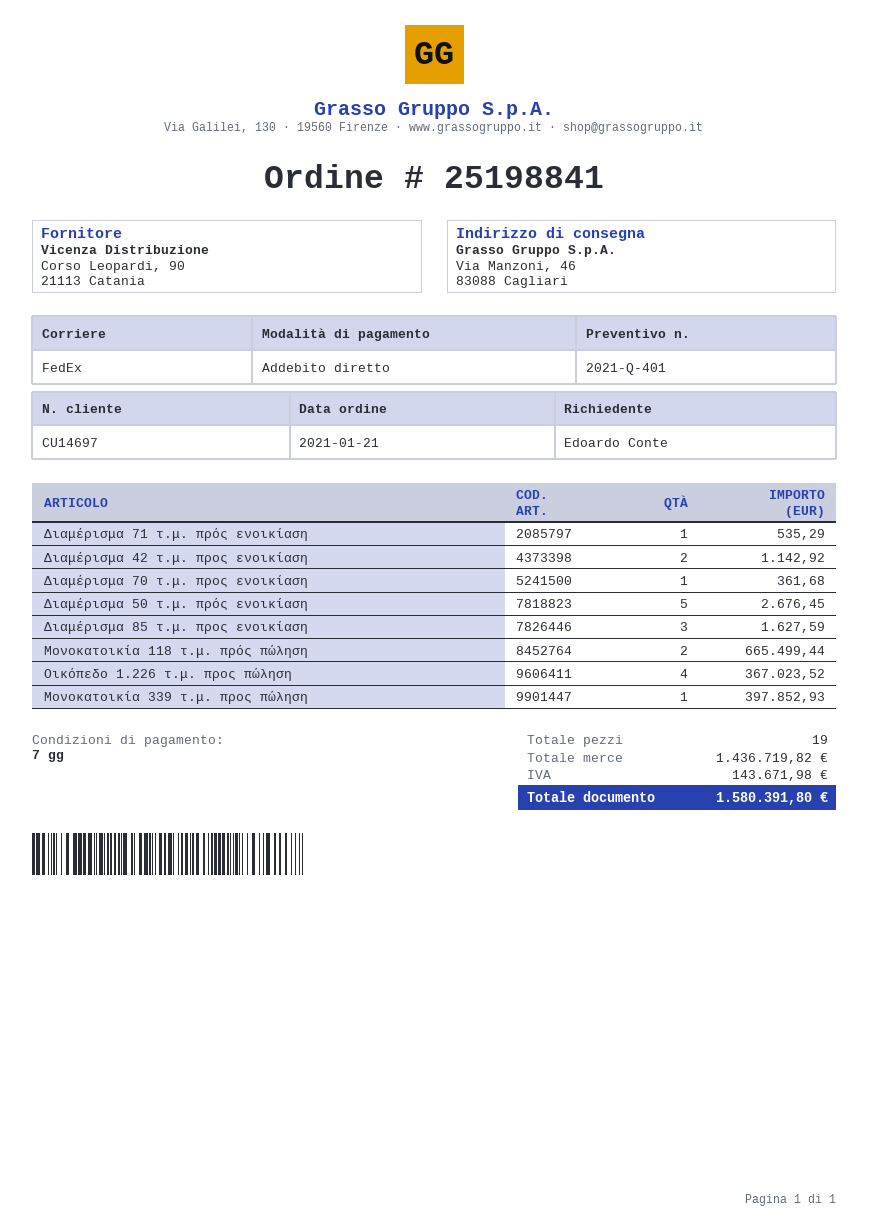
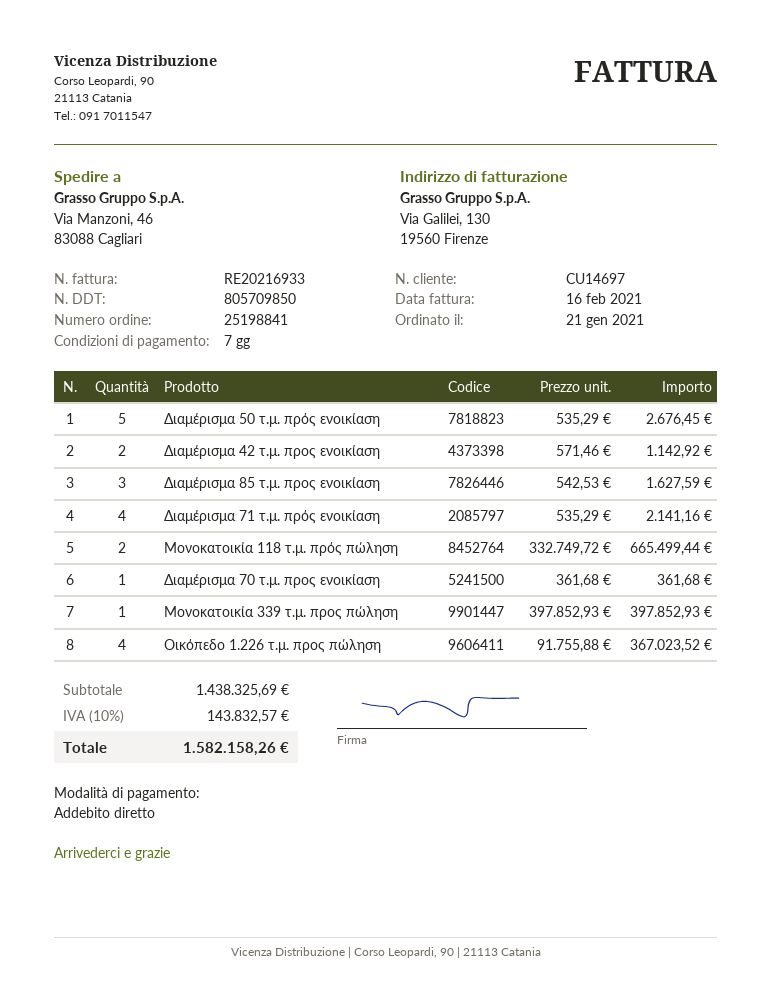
Διαμέρισμα 71 τ.μ. πρός ενοικίαση: 1 for 535.29 -> 4 for 2141.16
subtotal: 1436719.82 -> 1438325.69
tax: 143671.98 -> 143832.57
total: 1580391.80 -> 1582158.26

